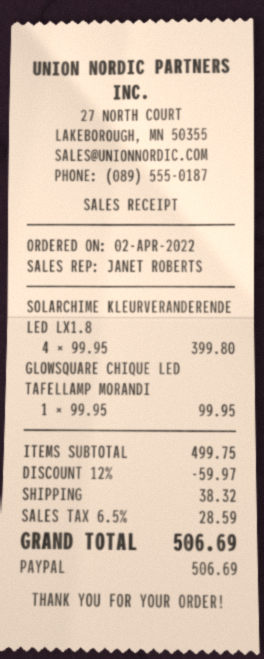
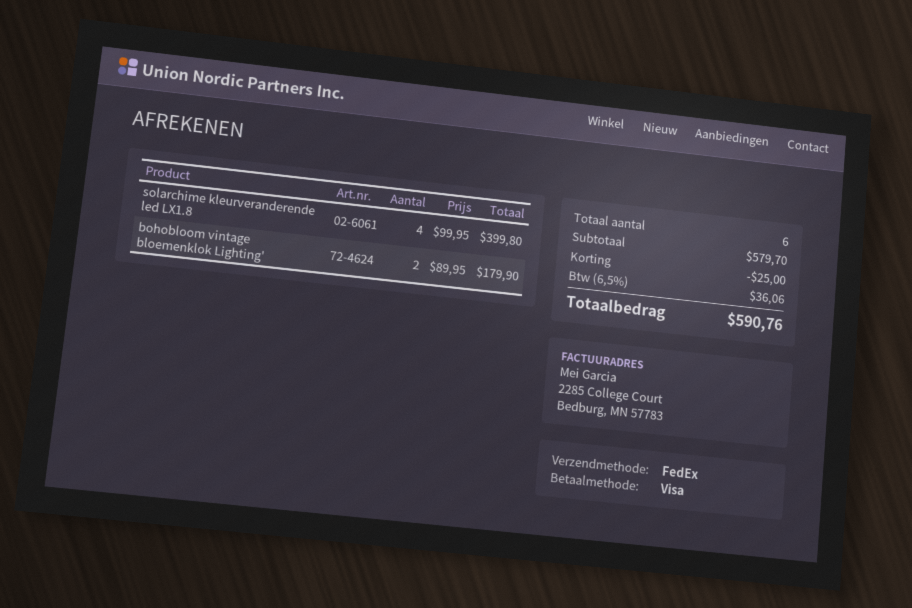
payment method: PayPal -> Visa
GLOWSQUARE CHIQUE LED TAFELLAMP MORANDI: 1 x 99.95 = 99.95 -> none
bohobloom vintage bloemenklok Lighting': none -> 2 x 89.95 = 179.90
subtotal: 499.75 -> 579.70
discount: 59.97 -> 25.00
shipping: 38.32 -> none
tax: 6.5% = 28.59 -> 6.5% = 36.06
total: 506.69 -> 590.76

